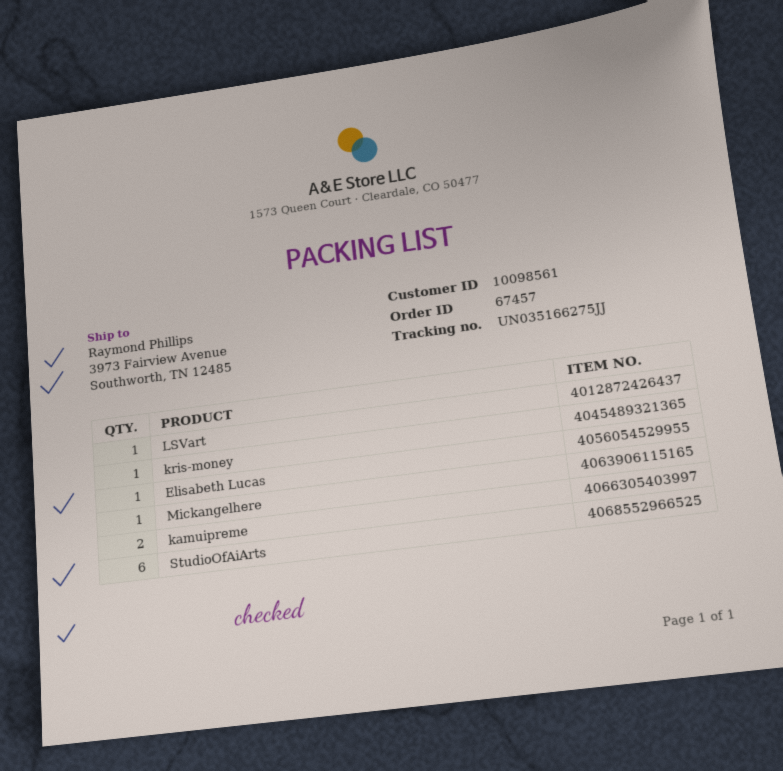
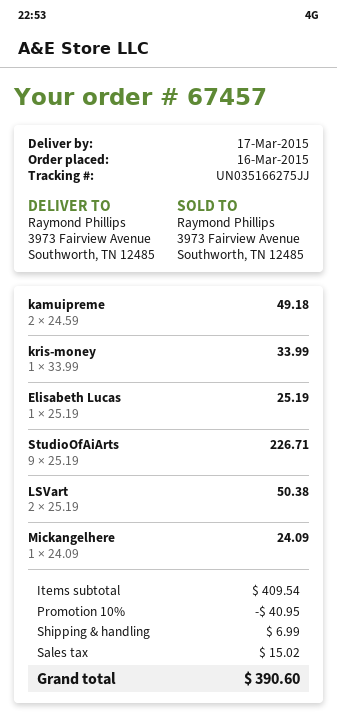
LSVart: 1 -> 2
StudioOfAiArts: 6 -> 9

